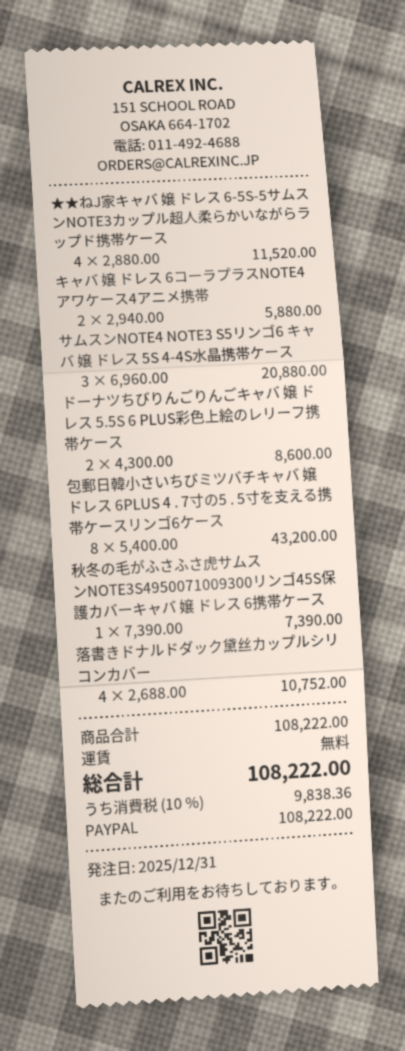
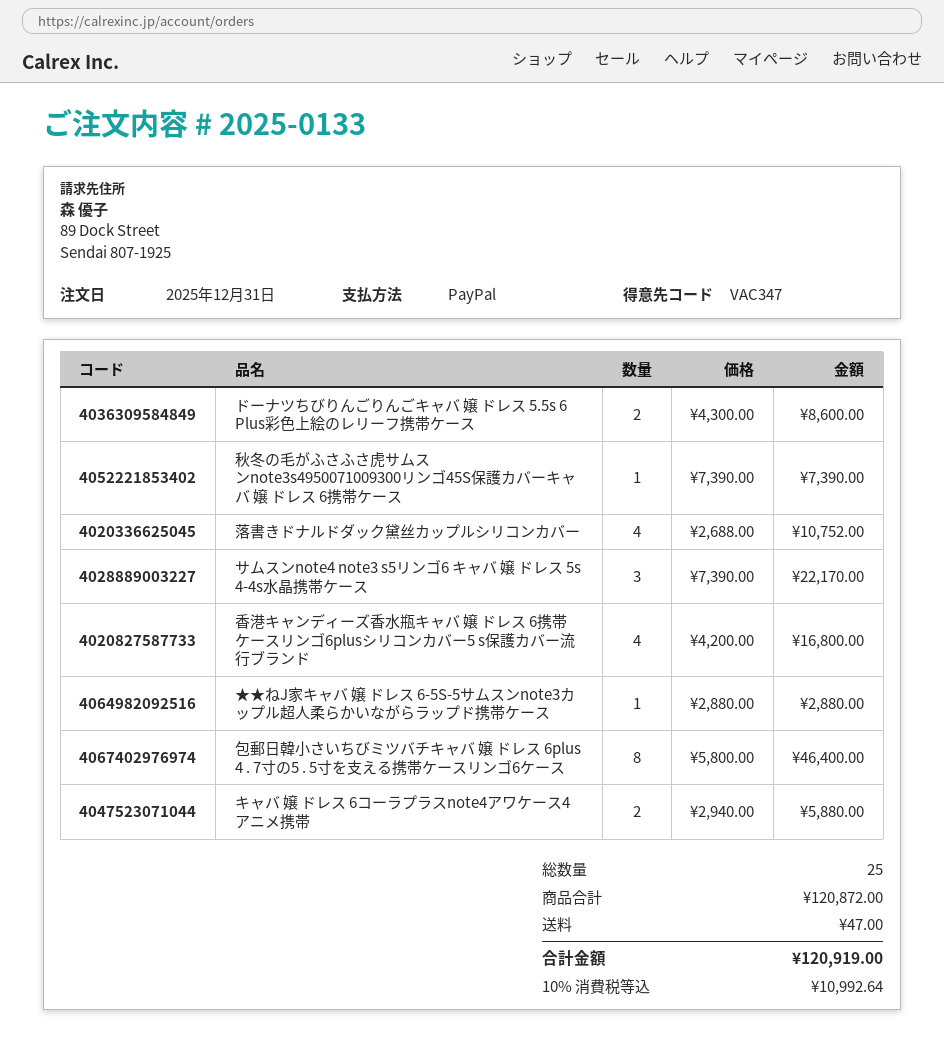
★★ねJ家キャバ 嬢 ドレス 6-5S-5サムスンNOTE3カップル超人柔らかいながらラップド携帯ケース: 4 x 2880.00 = 11520.00 -> 1 x 2880.00 = 2880.00
サムスンNOTE4 NOTE3 S5リンゴ6 キャバ 嬢 ドレス 5S 4-4S水晶携帯ケース: 3 x 6960.00 = 20880.00 -> 3 x 7390.00 = 22170.00
包郵日韓小さいちびミツバチキャバ 嬢 ドレス 6PLUS 4 . 7寸の5 . 5寸を支える携帯ケースリンゴ6ケース: 8 x 5400.00 = 43200.00 -> 8 x 5800.00 = 46400.00
香港キャンディーズ香水瓶キャバ 嬢 ドレス 6携帯ケースリンゴ6plusシリコンカバー5 s保護カバー流行ブランド: none -> 4 x 4200.00 = 16800.00
subtotal: 108222.00 -> 120872.00
shipping: 0.00 -> 47.00
tax: 10% = 9838.36 -> 10% = 10992.64
total: 108222.00 -> 120919.00

